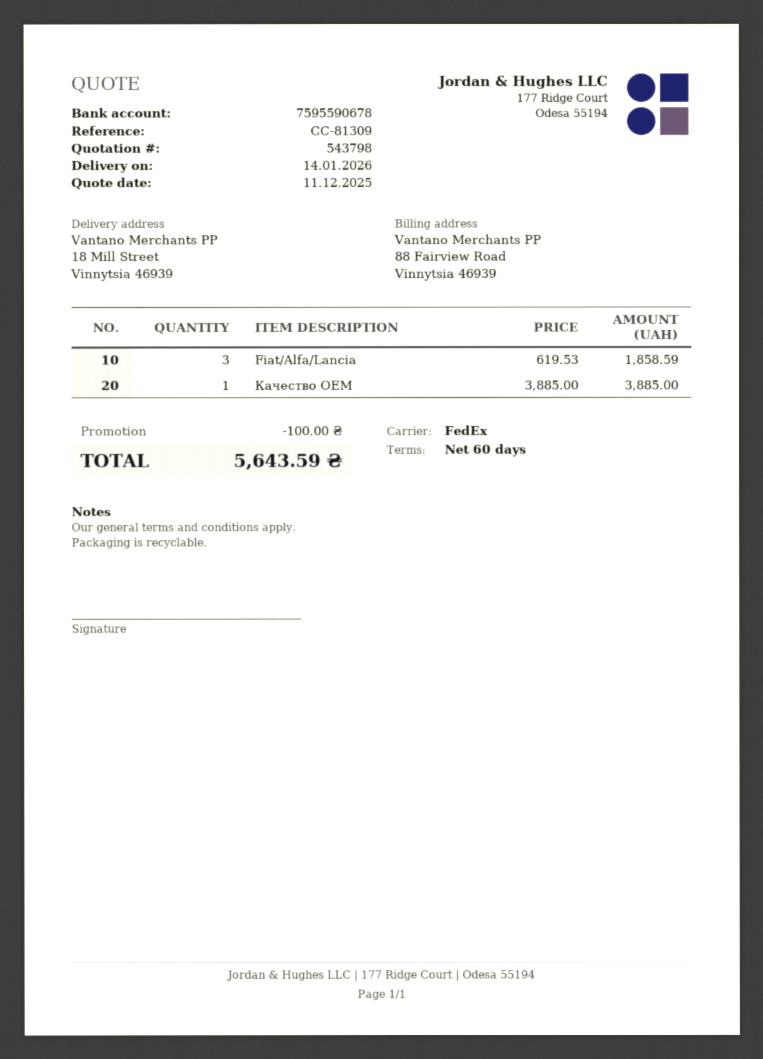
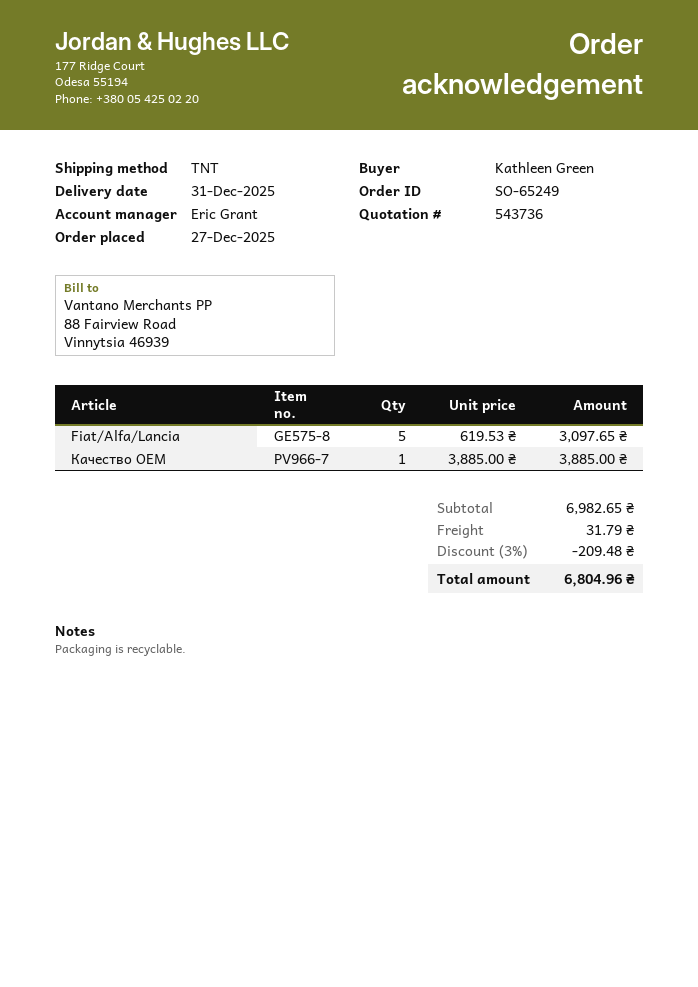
quote number: 543798 -> 543736
delivery date: 2026-01-14 -> 2025-12-31
shipping method: FedEx -> TNT
Fiat/Alfa/Lancia: 3 x 619.53 = 1858.59 -> 5 x 619.53 = 3097.65
discount: 100.00 -> 209.48
shipping: none -> 31.79
total: 5643.59 -> 6804.96

